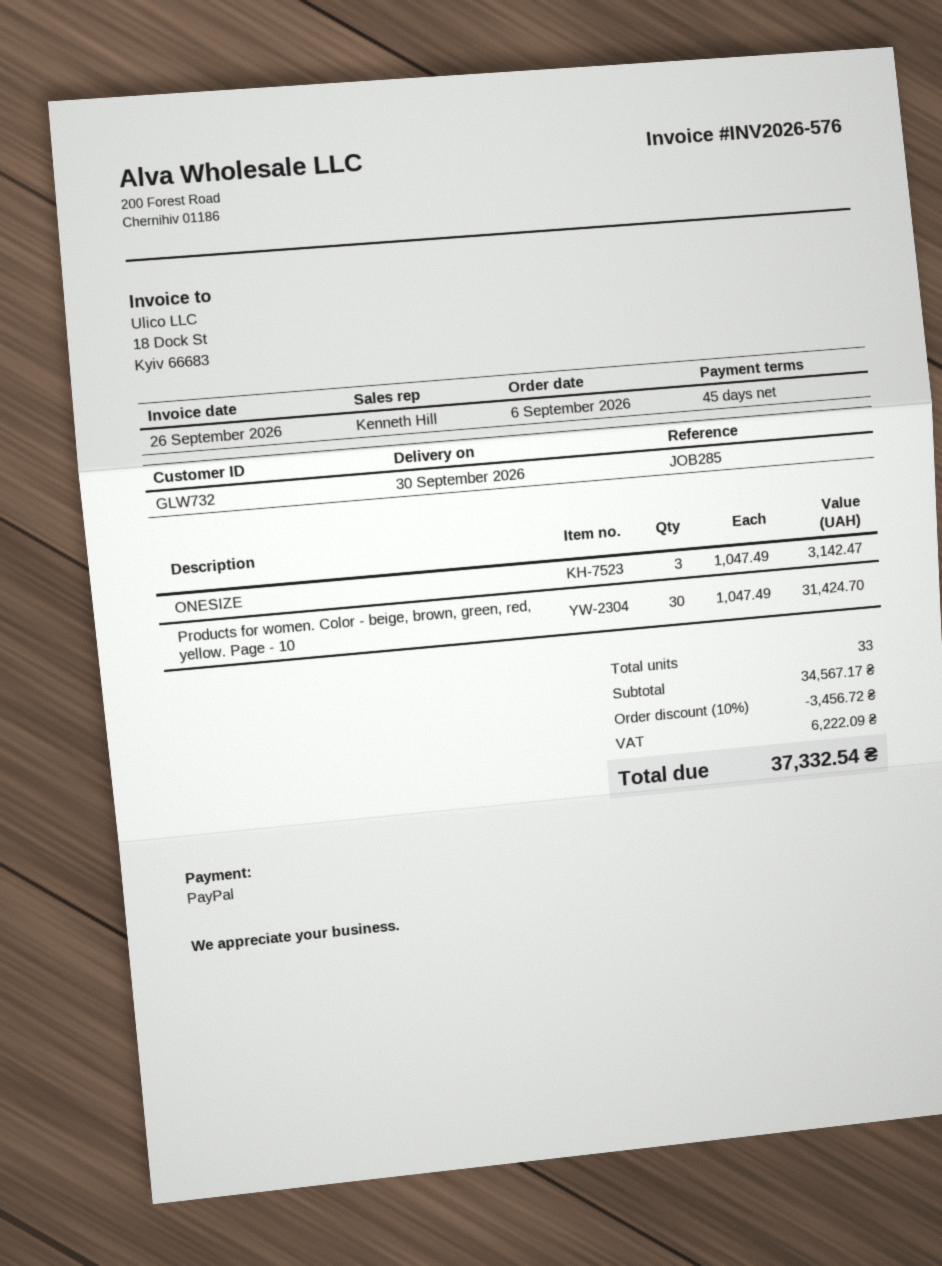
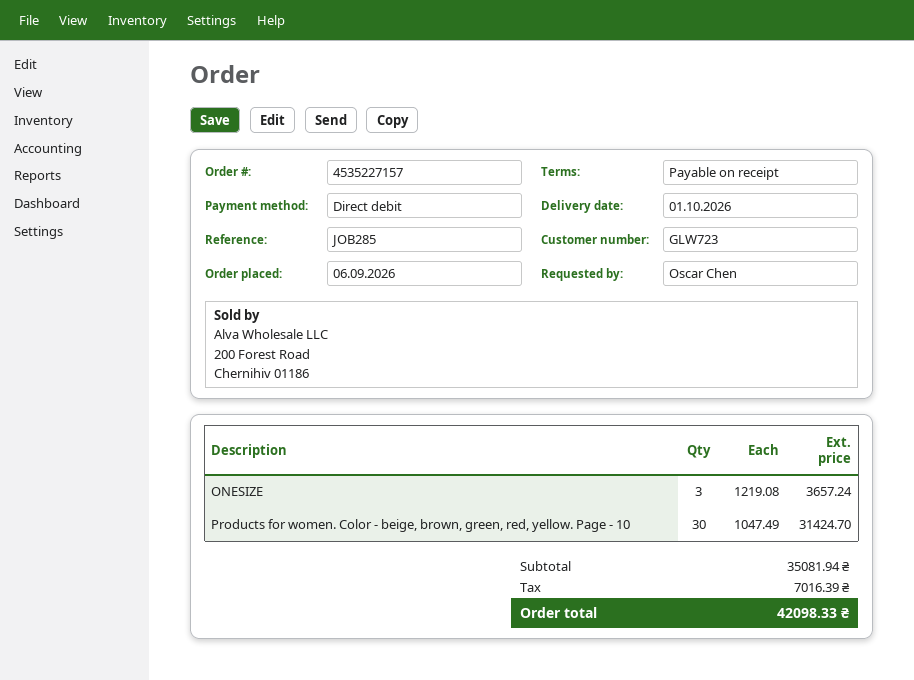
delivery date: 2026-09-30 -> 2026-10-01
payment terms: 45 days -> on receipt
customer number: GLW732 -> GLW723
payment method: PayPal -> direct debit
ONESIZE: 3 x 1047.49 = 3142.47 -> 3 x 1219.08 = 3657.24
subtotal: 34567.17 -> 35081.94
discount: 10% = 3456.72 -> none
tax: 6222.09 -> 7016.39
total: 37332.54 -> 42098.33

